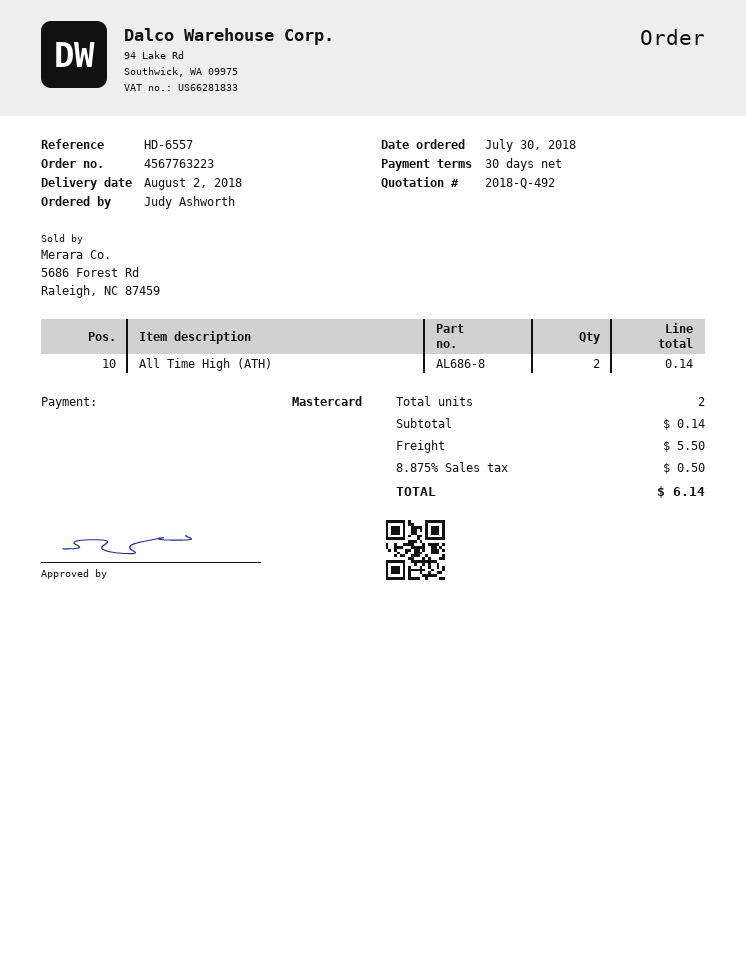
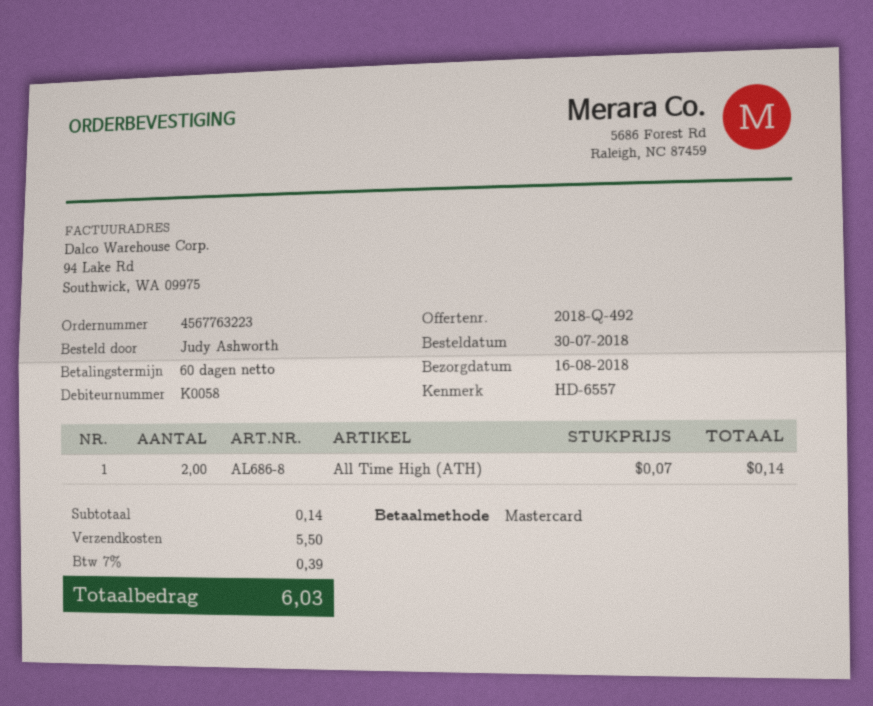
delivery date: 2018-08-02 -> 2018-08-16
payment terms: 30 days -> 60 days
tax: 8.875% = 0.50 -> 7% = 0.39
total: 6.14 -> 6.03

